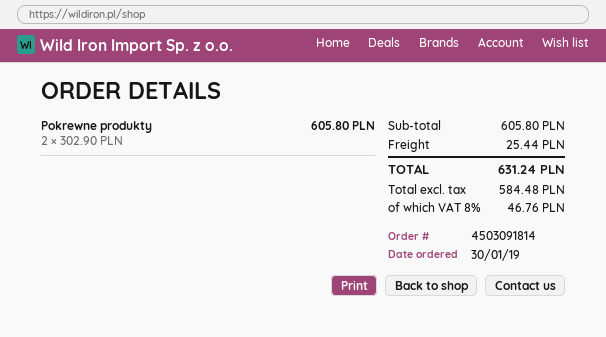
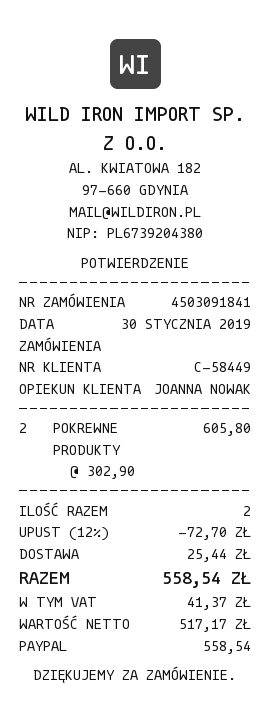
order number: 4503091814 -> 4503091841
discount: none -> 12% = 72.70
net: 584.48 -> 517.17
tax: 46.76 -> 41.37
total: 631.24 -> 558.54

